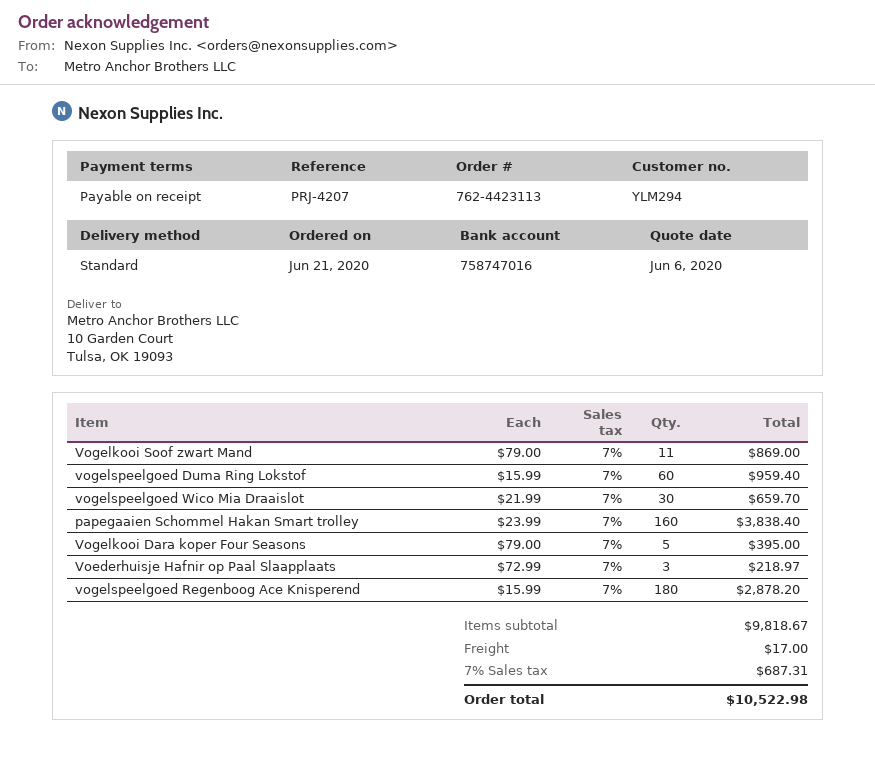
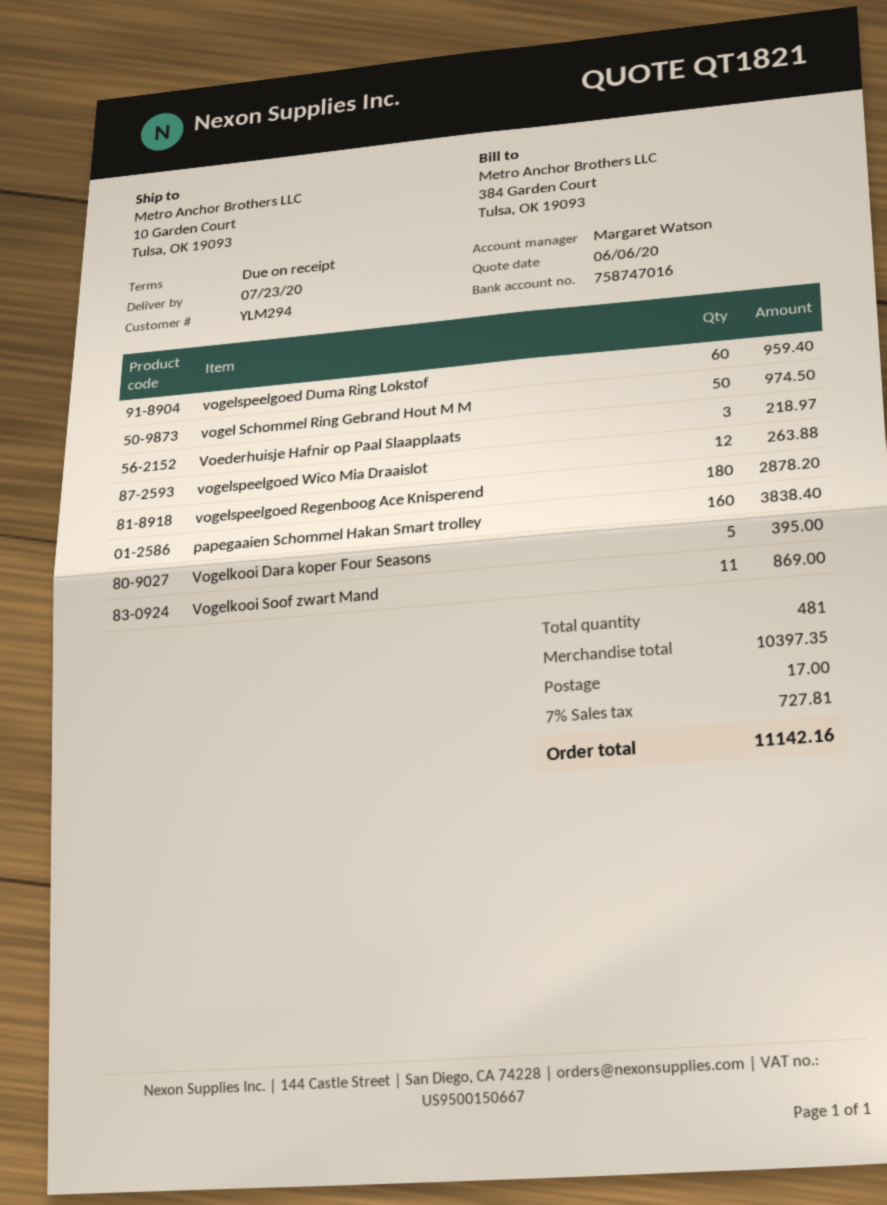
vogelspeelgoed Wico Mia Draaislot: 30 for 659.70 -> 12 for 263.88
vogel Schommel Ring Gebrand Hout M M: none -> 50 for 974.50
subtotal: 9818.67 -> 10397.35
tax: 7% = 687.31 -> 7% = 727.81
total: 10522.98 -> 11142.16

